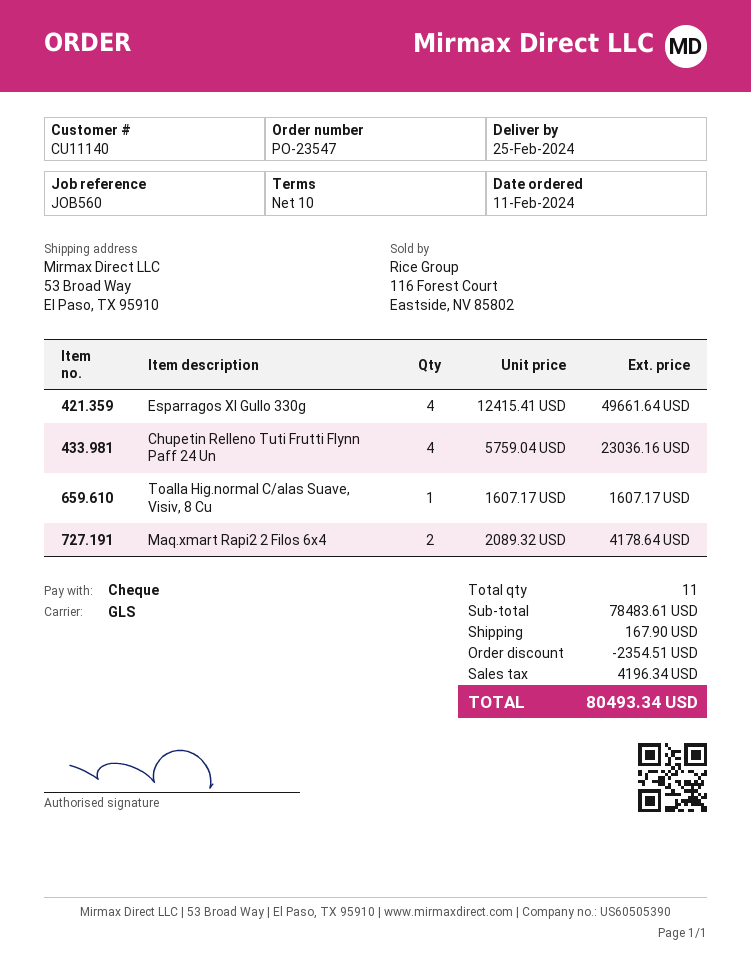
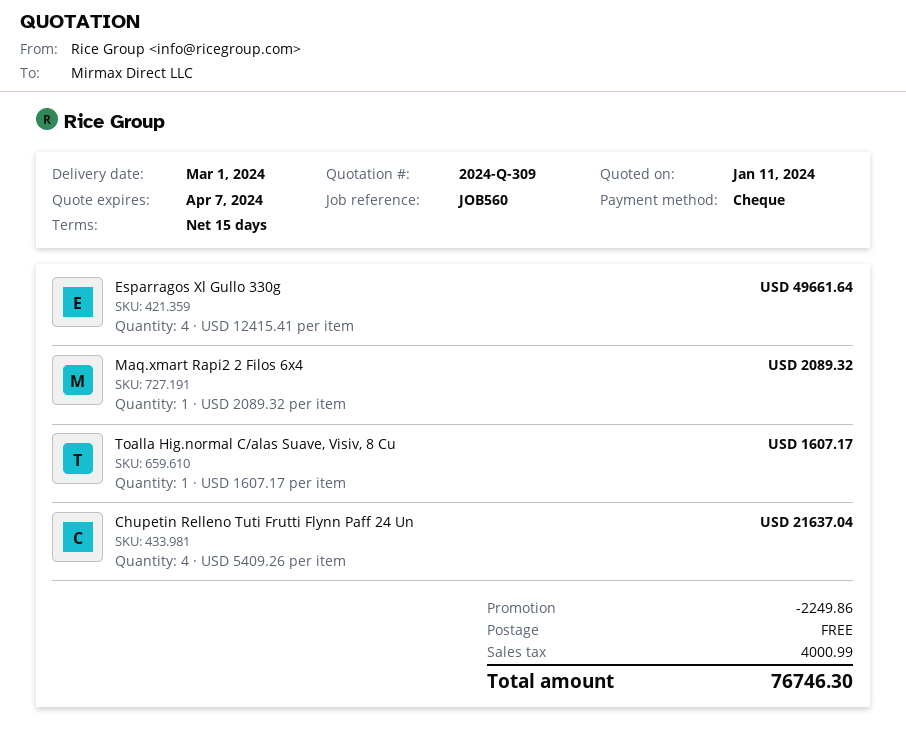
delivery date: 2024-02-25 -> 2024-03-01
payment terms: 10 days -> 15 days
Chupetin Relleno Tuti Frutti Flynn Paff 24 Un: 4 x 5759.04 = 23036.16 -> 4 x 5409.26 = 21637.04
Maq.xmart Rapi2 2 Filos 6x4: 2 x 2089.32 = 4178.64 -> 1 x 2089.32 = 2089.32
discount: 2354.51 -> 2249.86
shipping: 167.90 -> 0.00
tax: 4196.34 -> 4000.99
total: 80493.34 -> 76746.30

